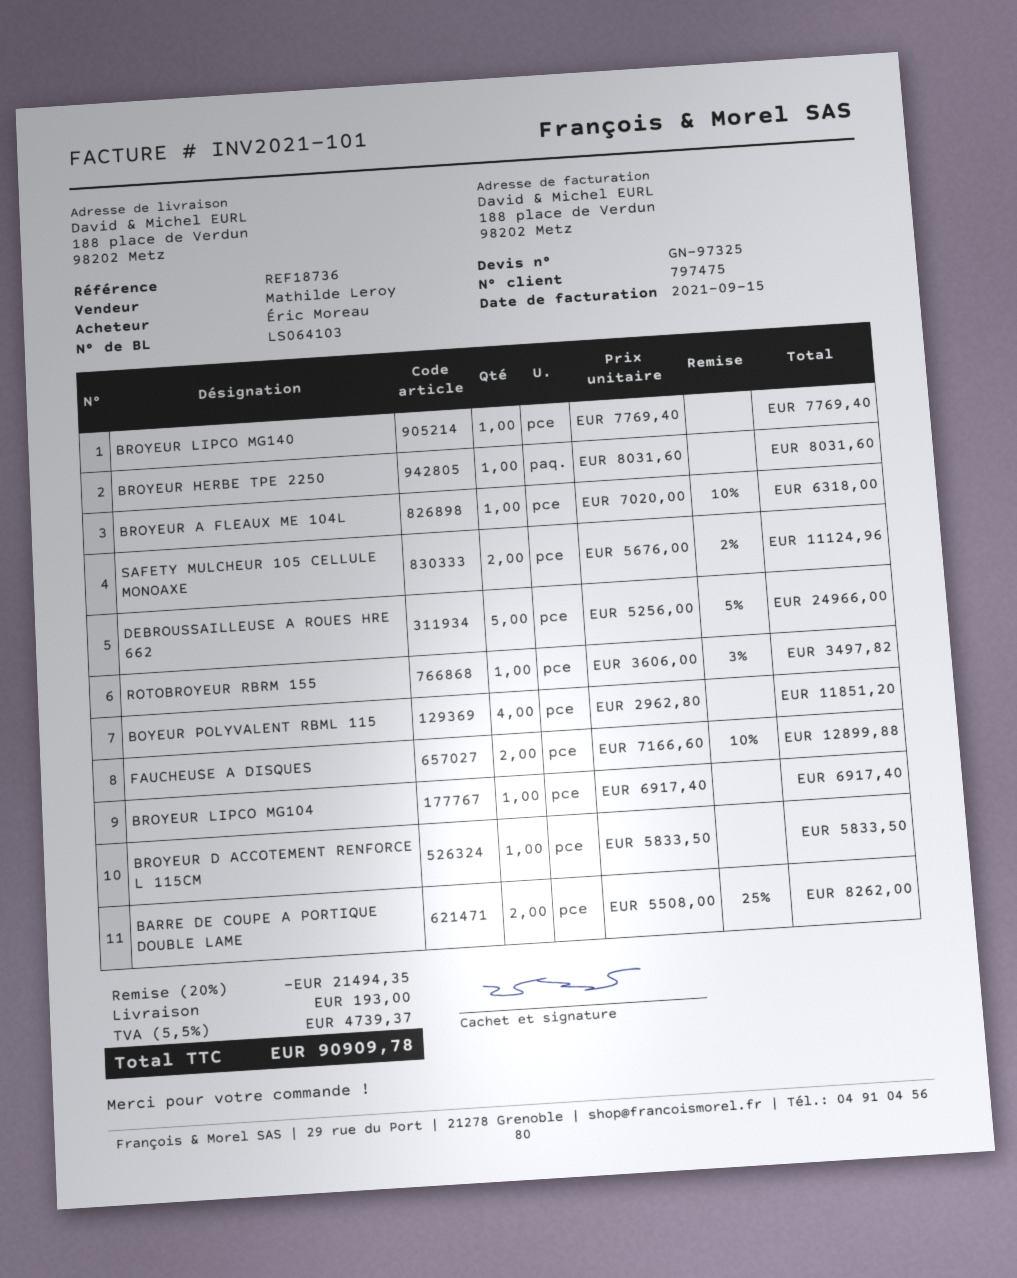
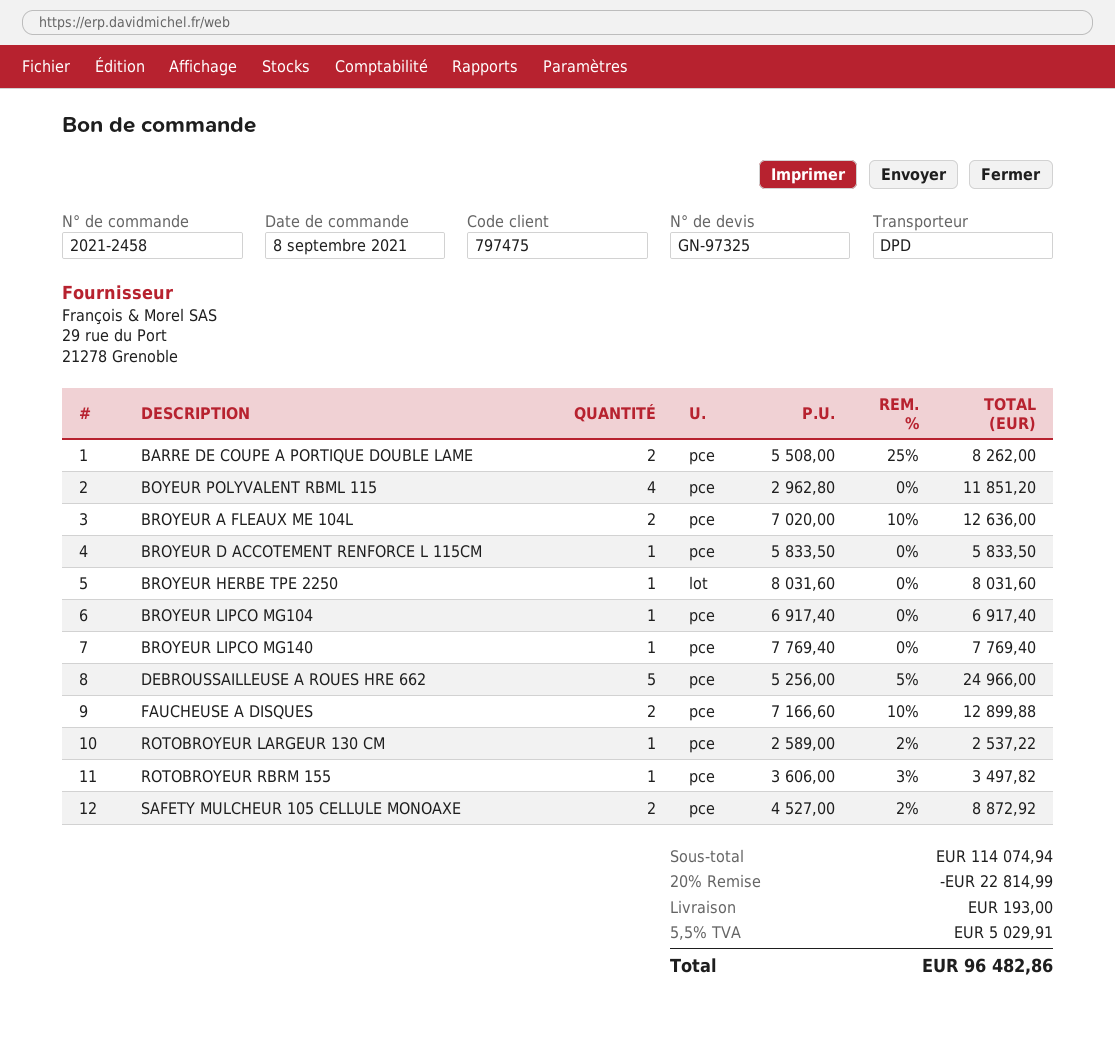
BROYEUR A FLEAUX ME 104L: 1 x 7020.00 - 10% = 6318.00 -> 2 x 7020.00 - 10% = 12636.00
SAFETY MULCHEUR 105 CELLULE MONOAXE: 2 x 5676.00 - 2% = 11124.96 -> 2 x 4527.00 - 2% = 8872.92
ROTOBROYEUR LARGEUR 130 CM: none -> 1 x 2589.00 - 2% = 2537.22
discount: 20% = 21494.35 -> 20% = 22814.99
tax: 5.5% = 4739.37 -> 5.5% = 5029.91
total: 90909.78 -> 96482.86

